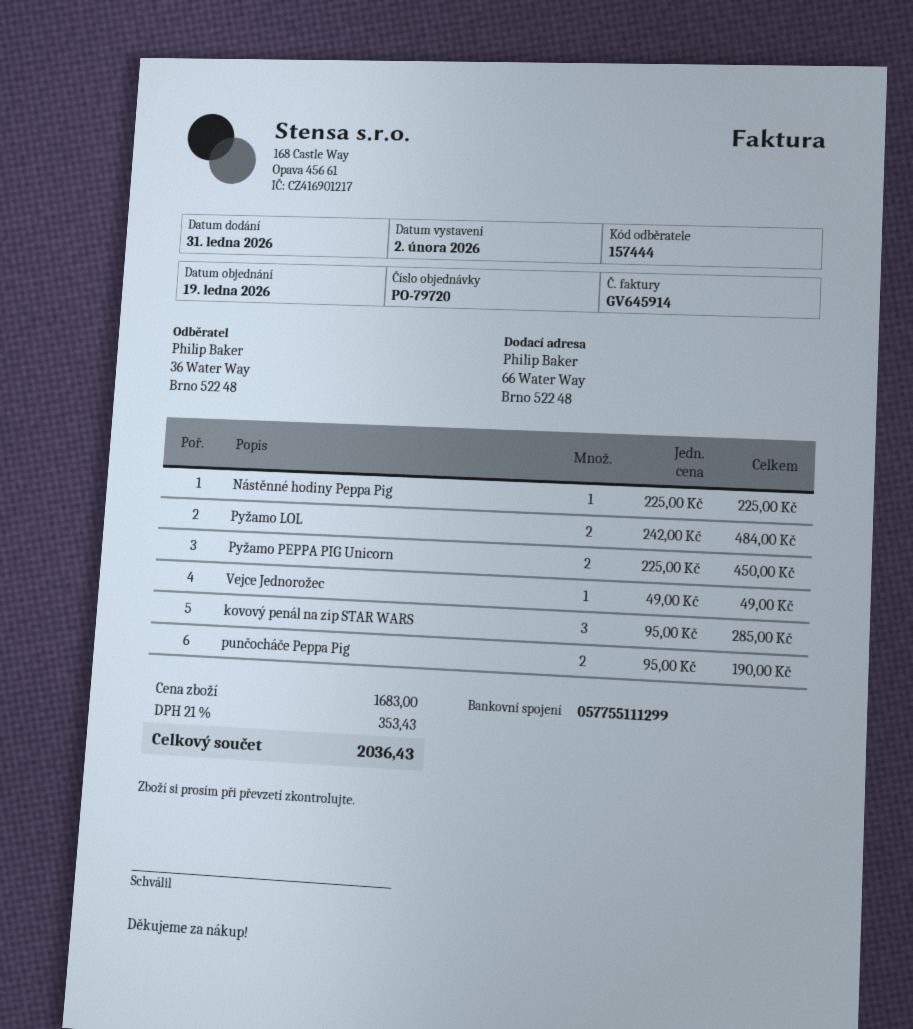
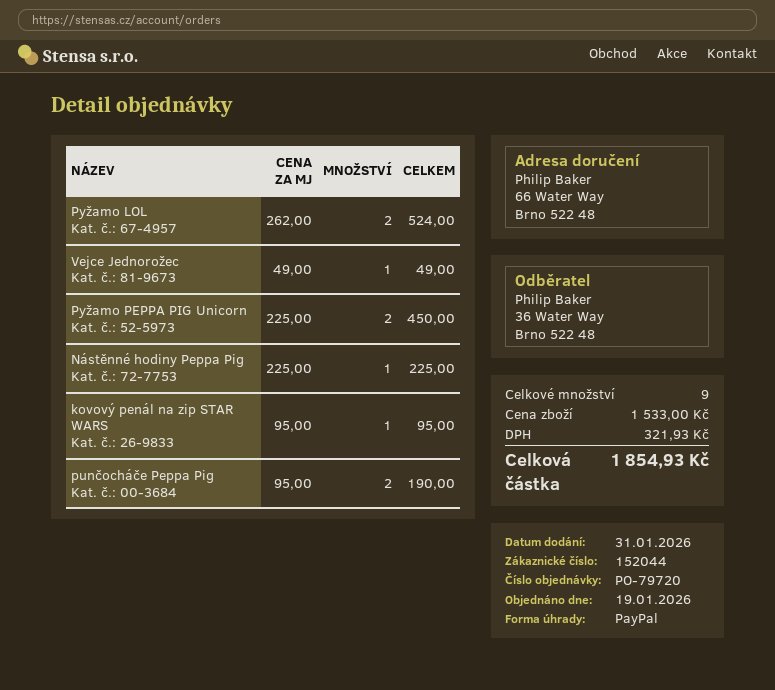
customer number: 157444 -> 152044
Pyžamo LOL: 2 x 242.00 = 484.00 -> 2 x 262.00 = 524.00
kovový penál na zip STAR WARS: 3 x 95.00 = 285.00 -> 1 x 95.00 = 95.00
subtotal: 1683.00 -> 1533.00
tax: 353.43 -> 321.93
total: 2036.43 -> 1854.93

